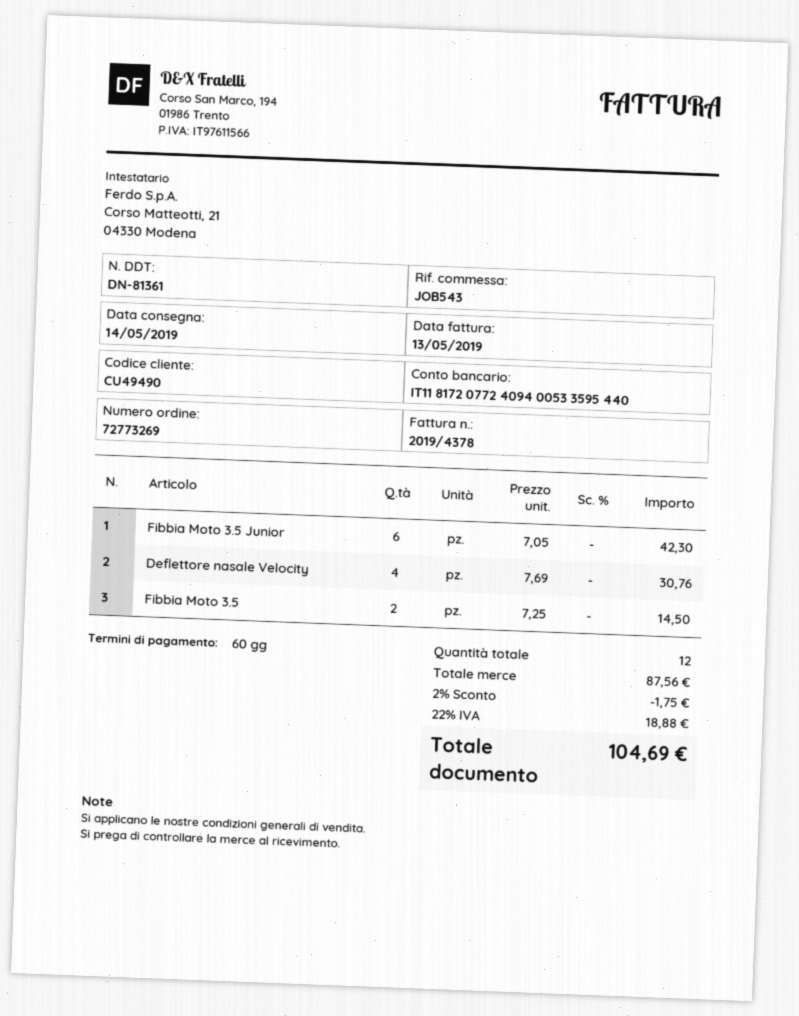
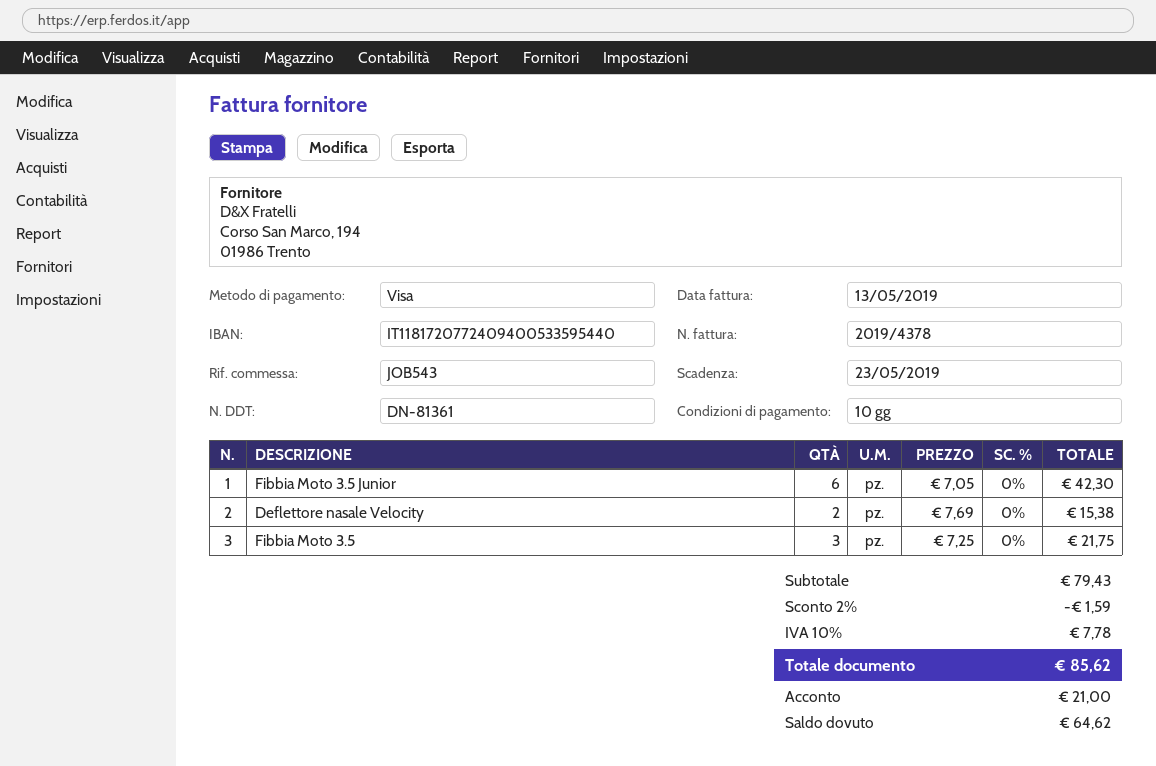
payment terms: 60 days -> 10 days
Deflettore nasale Velocity: 4 x 7.69 = 30.76 -> 2 x 7.69 = 15.38
Fibbia Moto 3.5: 2 x 7.25 = 14.50 -> 3 x 7.25 = 21.75
subtotal: 87.56 -> 79.43
discount: 2% = 1.75 -> 2% = 1.59
tax: 22% = 18.88 -> 10% = 7.78
total: 104.69 -> 85.62

